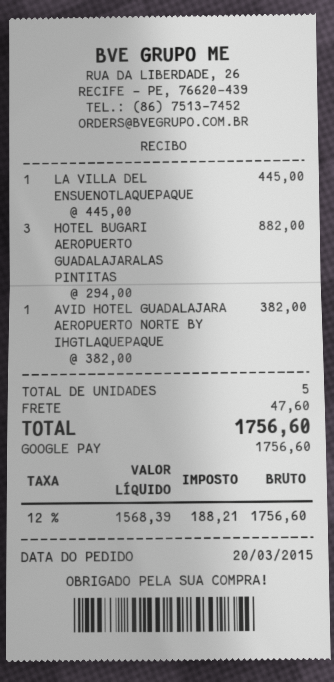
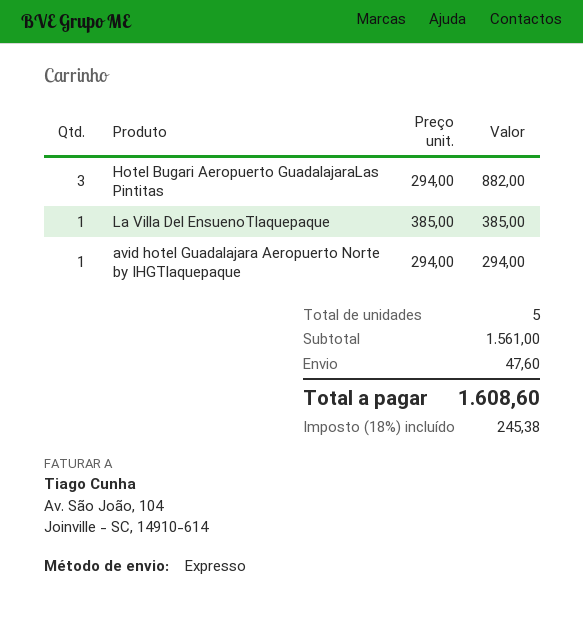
LA VILLA DEL ENSUENOTLAQUEPAQUE: 1 x 445.00 = 445.00 -> 1 x 385.00 = 385.00
AVID HOTEL GUADALAJARA AEROPUERTO NORTE BY IHGTLAQUEPAQUE: 1 x 382.00 = 382.00 -> 1 x 294.00 = 294.00
tax: 12% = 188.21 -> 18% = 245.38
total: 1756.60 -> 1608.60

